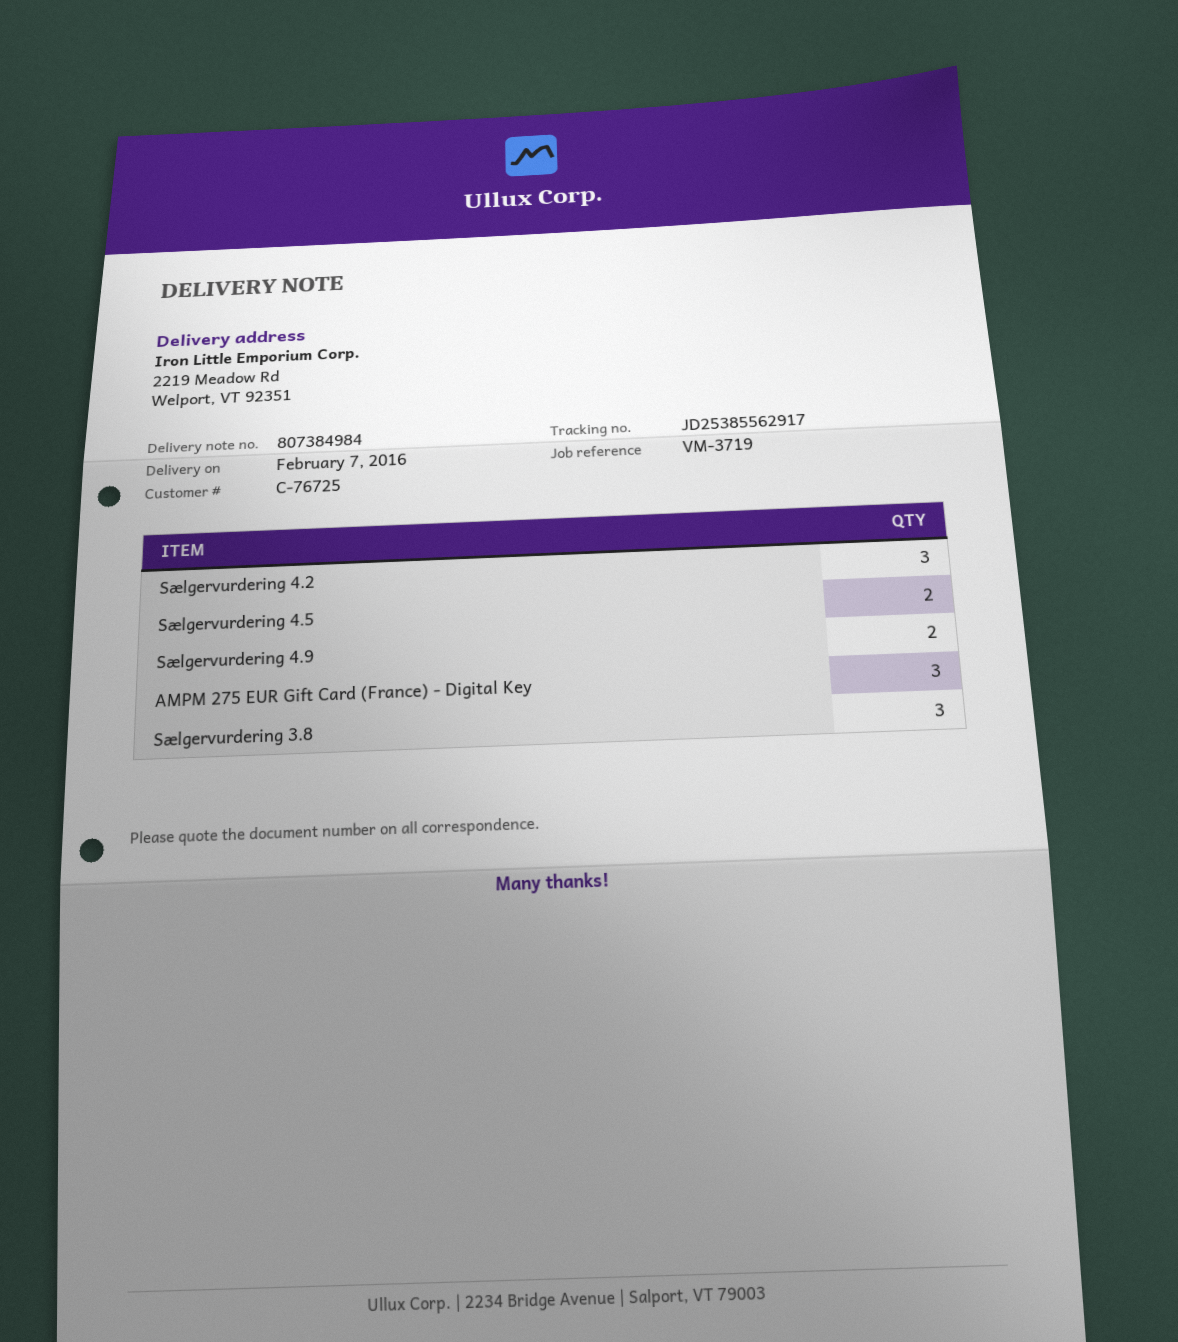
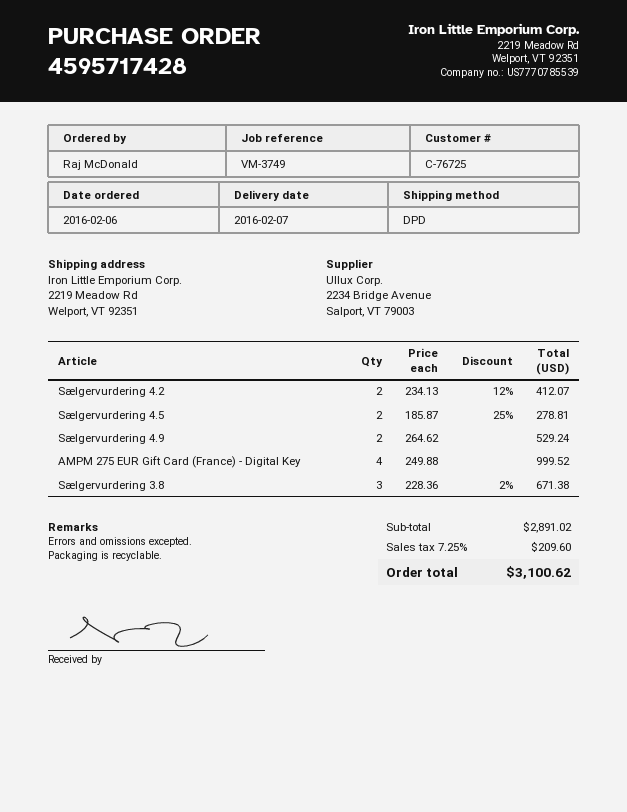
reference: VM-3719 -> VM-3749
Sælgervurdering 4.2: 3 -> 2
AMPM 275 EUR Gift Card (France) - Digital Key: 3 -> 4

